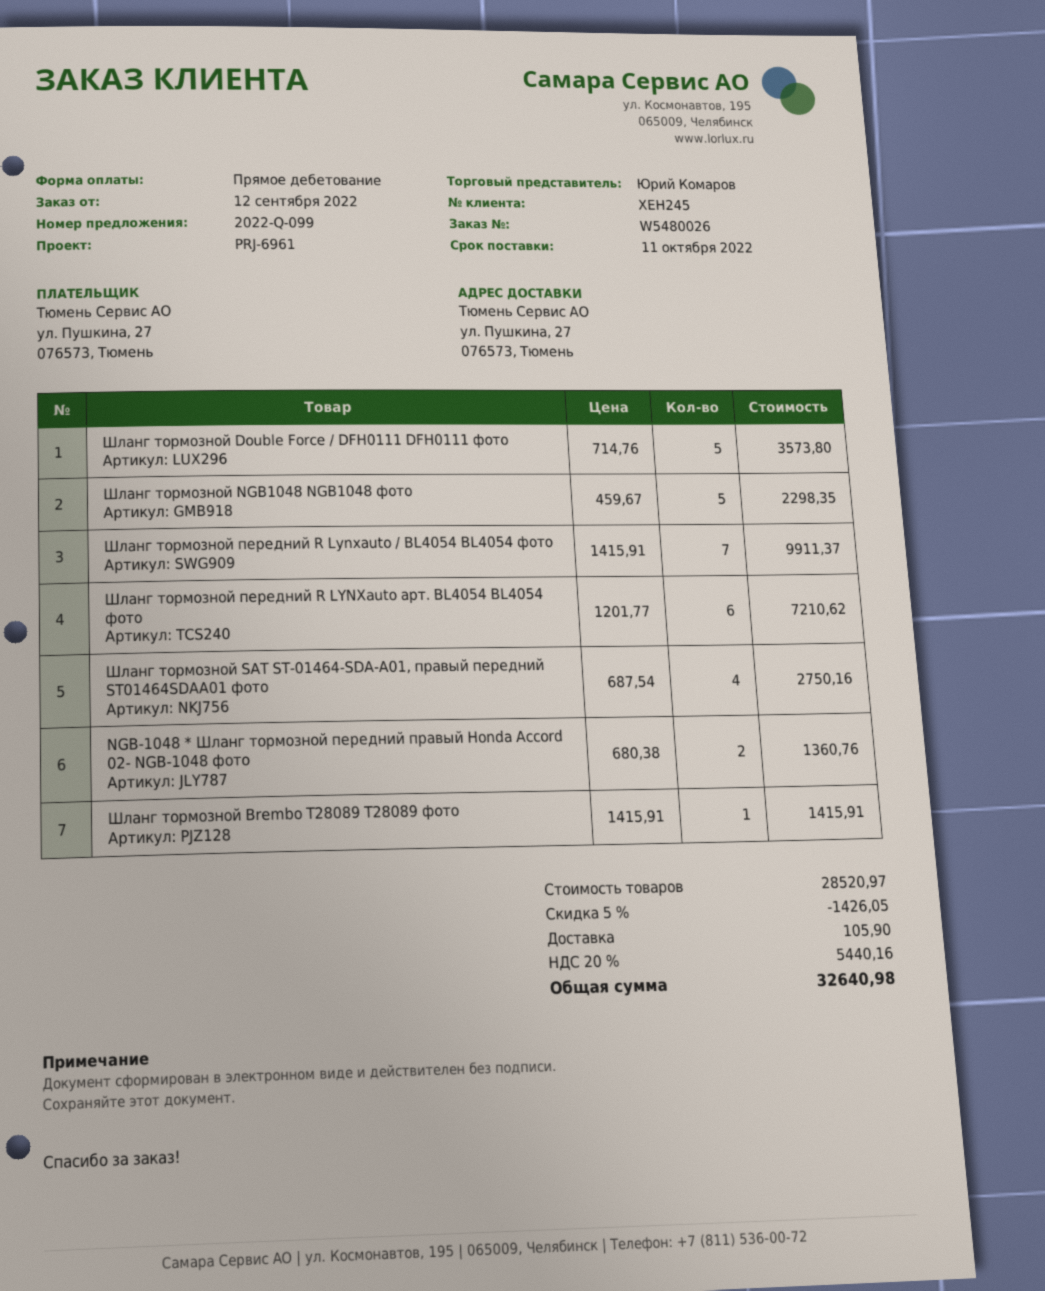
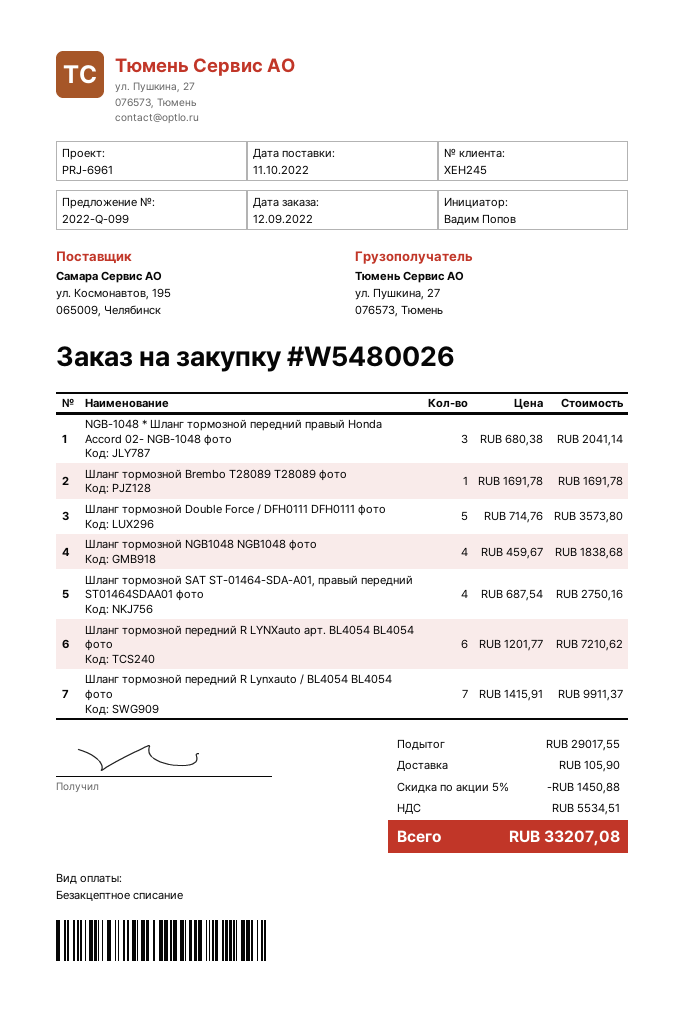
Шланг тормозной NGB1048 NGB1048 фото: 5 x 459.67 = 2298.35 -> 4 x 459.67 = 1838.68
NGB-1048 * Шланг тормозной передний правый Honda Accord 02- NGB-1048 фото: 2 x 680.38 = 1360.76 -> 3 x 680.38 = 2041.14
Шланг тормозной Brembo T28089 T28089 фото: 1 x 1415.91 = 1415.91 -> 1 x 1691.78 = 1691.78
subtotal: 28520.97 -> 29017.55
discount: 5% = 1426.05 -> 5% = 1450.88
tax: 5440.16 -> 5534.51
total: 32640.98 -> 33207.08

